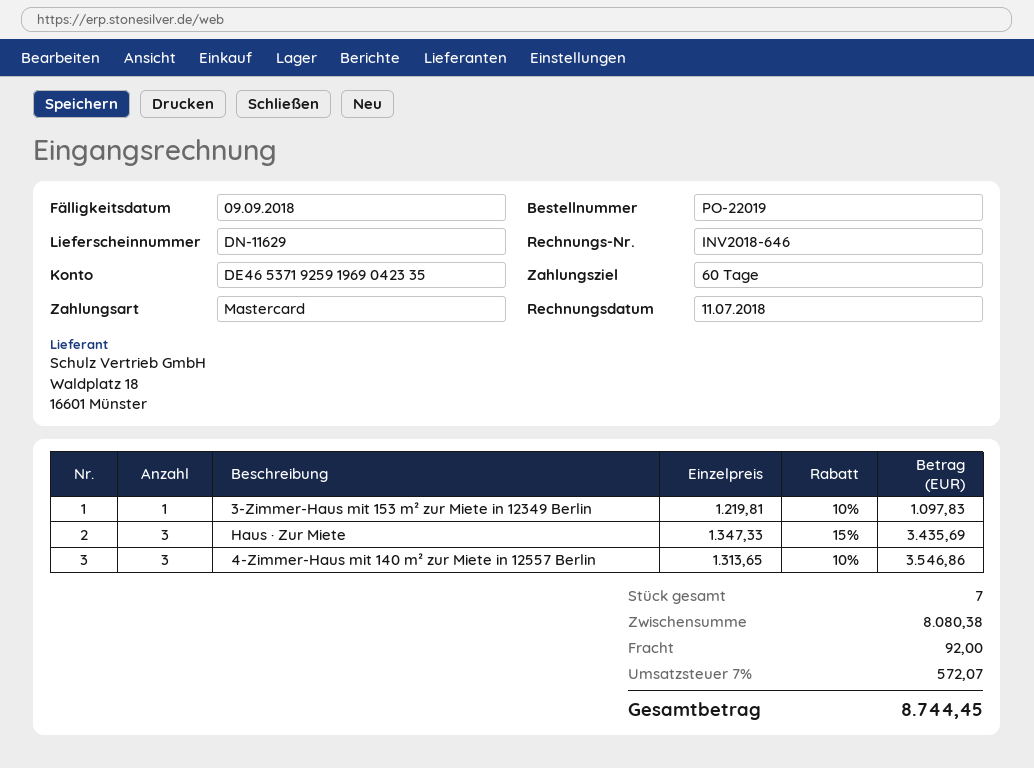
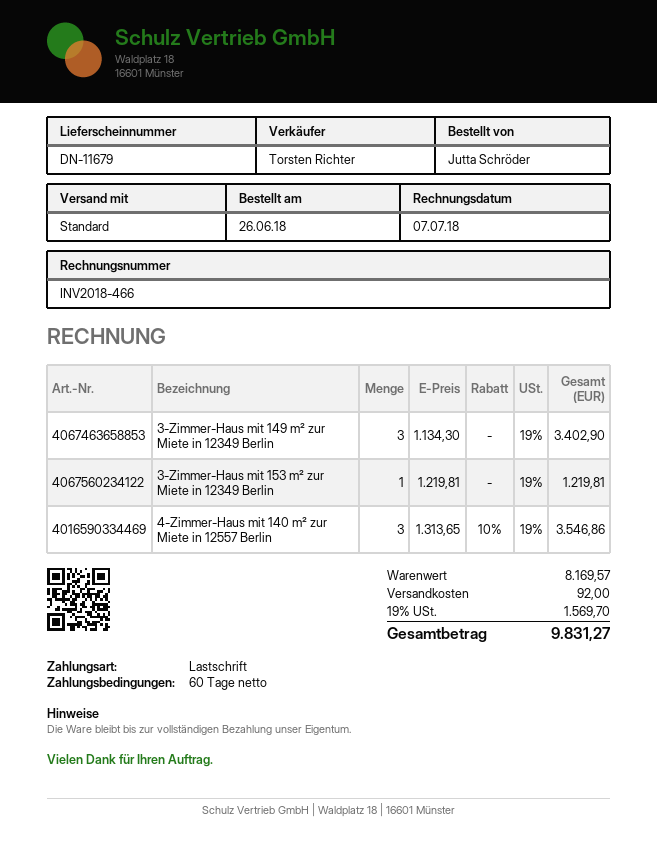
delivery note number: DN-11629 -> DN-11679
invoice number: INV2018-646 -> INV2018-466
invoice date: 2018-07-11 -> 2018-07-07
payment method: Mastercard -> direct debit
3-Zimmer-Haus mit 153 m² zur Miete in 12349 Berlin: 1 x 1219.81 - 10% = 1097.83 -> 1 x 1219.81 = 1219.81
Haus · Zur Miete: 3 x 1347.33 - 15% = 3435.69 -> none
3-Zimmer-Haus mit 149 m² zur Miete in 12349 Berlin: none -> 3 x 1134.30 = 3402.90
subtotal: 8080.38 -> 8169.57
tax: 7% = 572.07 -> 19% = 1569.70
total: 8744.45 -> 9831.27

